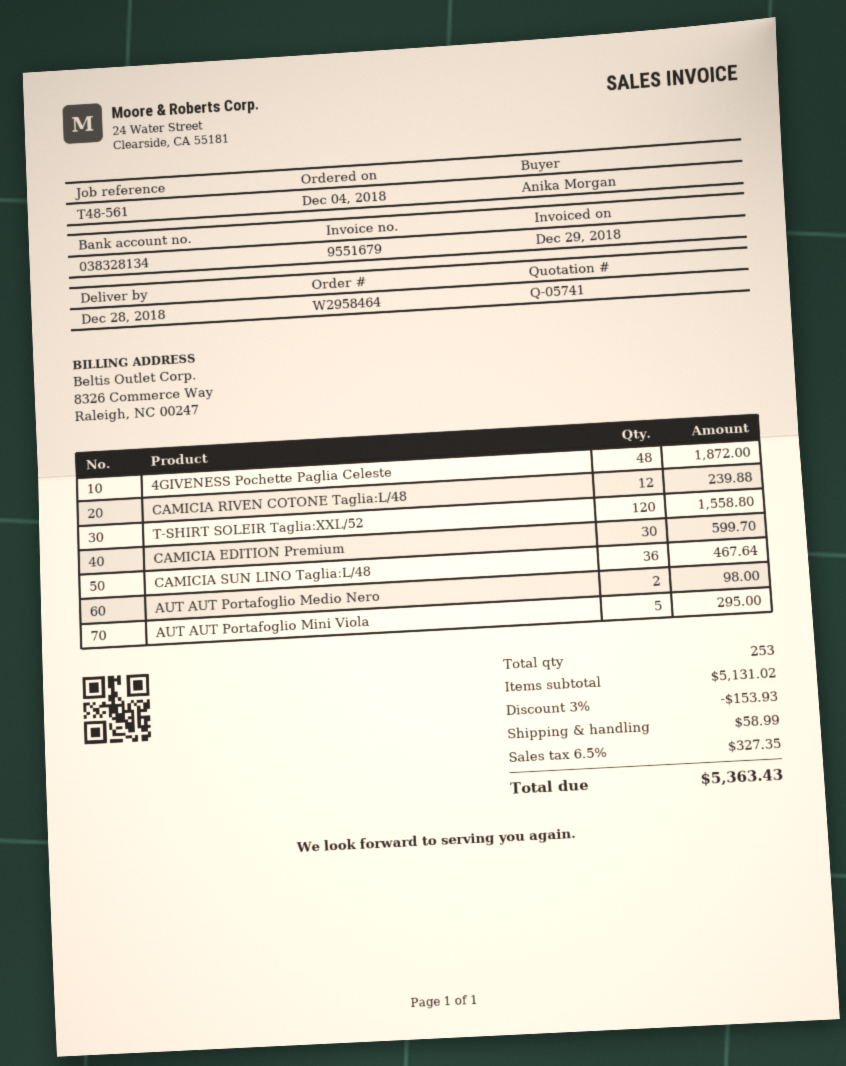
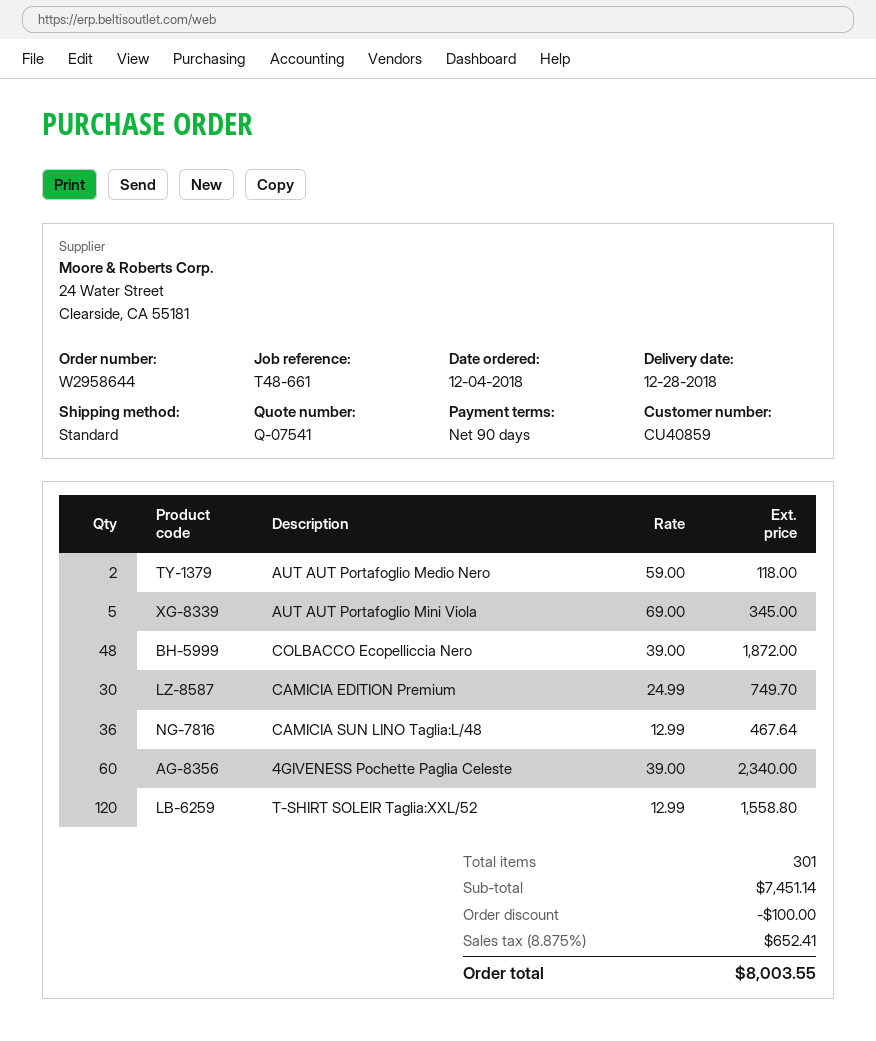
quote number: Q-05741 -> Q-07541
order number: W2958464 -> W2958644
reference: T48-561 -> T48-661
4GIVENESS Pochette Paglia Celeste: 48 for 1872.00 -> 60 for 2340.00
CAMICIA RIVEN COTONE Taglia:L/48: 12 for 239.88 -> none
CAMICIA EDITION Premium: 30 for 599.70 -> 30 for 749.70
AUT AUT Portafoglio Medio Nero: 2 for 98.00 -> 2 for 118.00
AUT AUT Portafoglio Mini Viola: 5 for 295.00 -> 5 for 345.00
COLBACCO Ecopelliccia Nero: none -> 48 for 1872.00
total quantity: 253 -> 301
subtotal: 5131.02 -> 7451.14
discount: 153.93 -> 100.00
shipping: 58.99 -> none
tax: 6.5% = 327.35 -> 8.875% = 652.41
total: 5363.43 -> 8003.55

